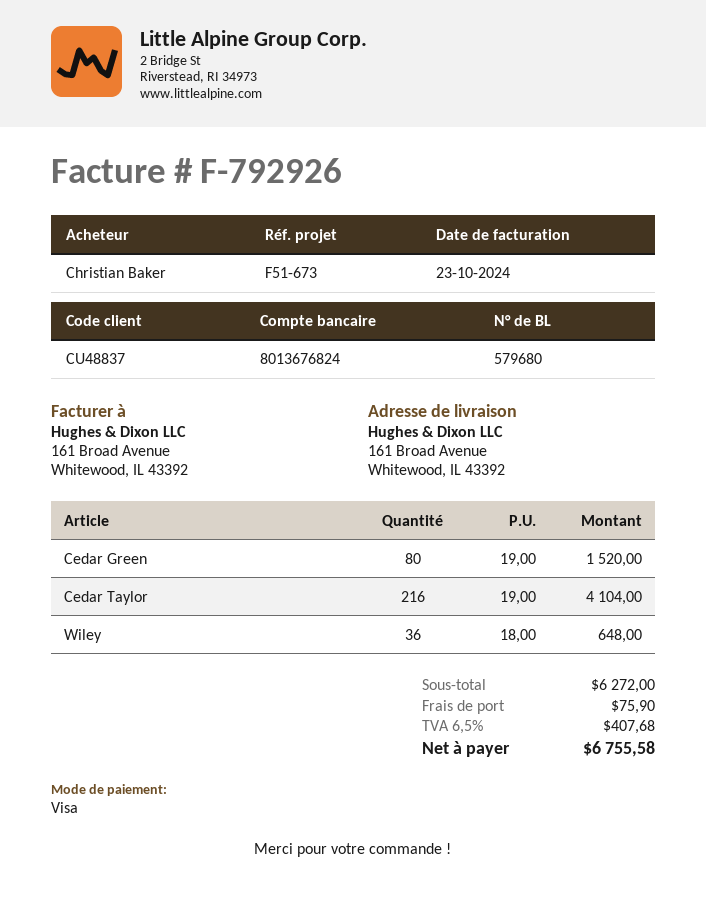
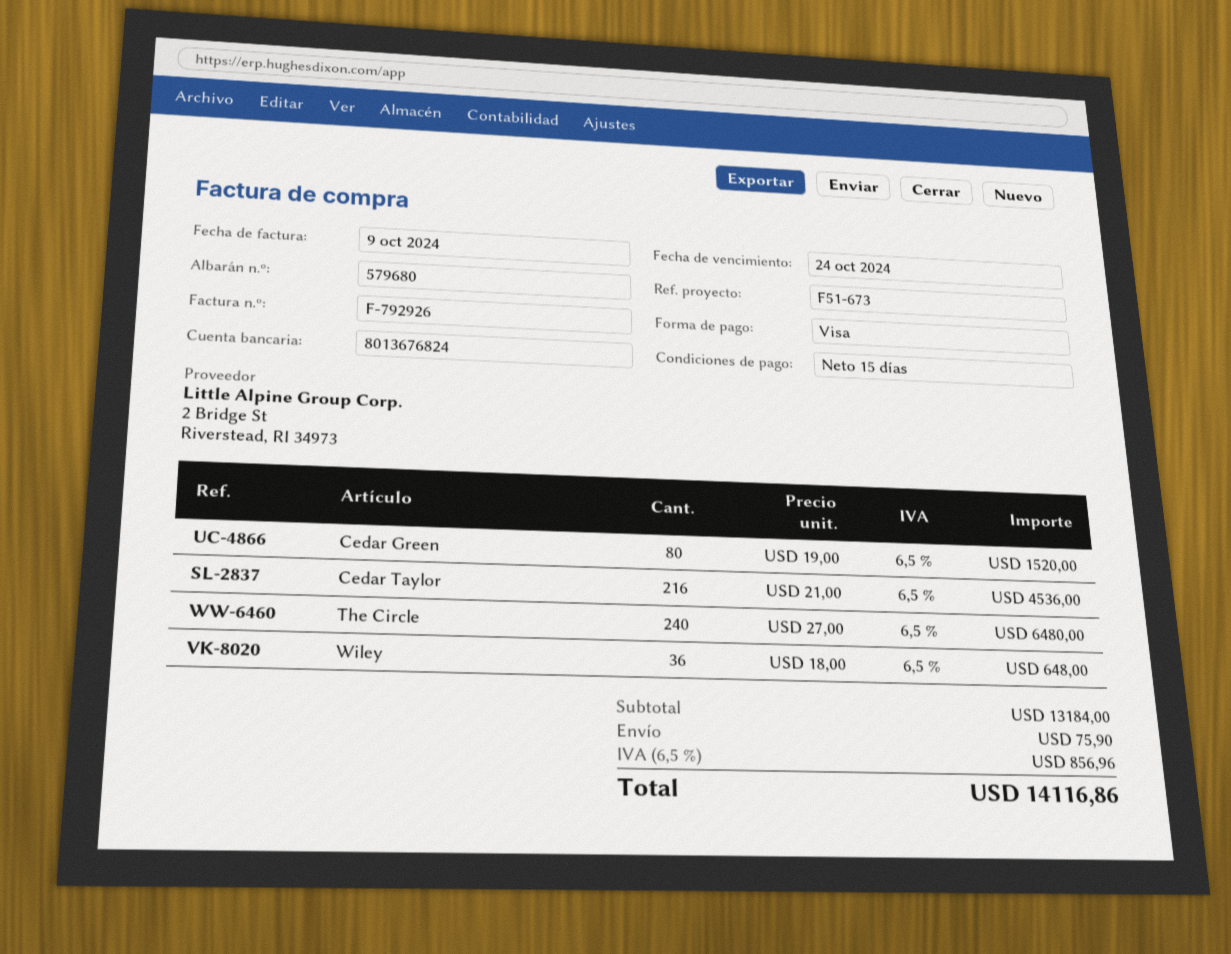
invoice date: 2024-10-23 -> 2024-10-09
Cedar Taylor: 216 x 19.00 = 4104.00 -> 216 x 21.00 = 4536.00
The Circle: none -> 240 x 27.00 = 6480.00
subtotal: 6272.00 -> 13184.00
tax: 6.5% = 407.68 -> 6.5% = 856.96
total: 6755.58 -> 14116.86

